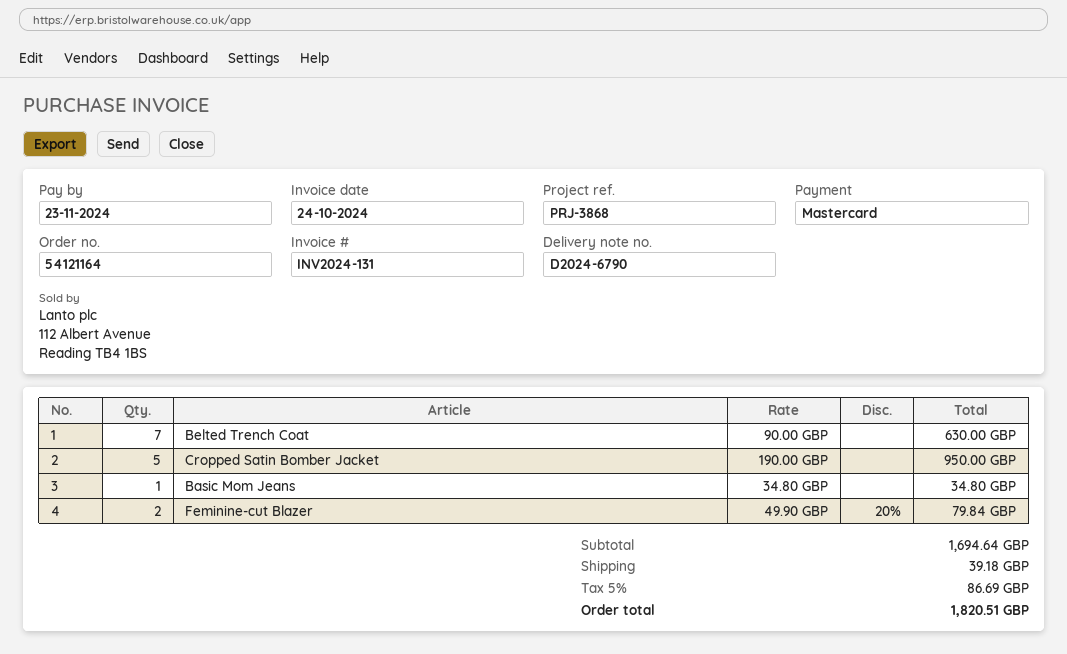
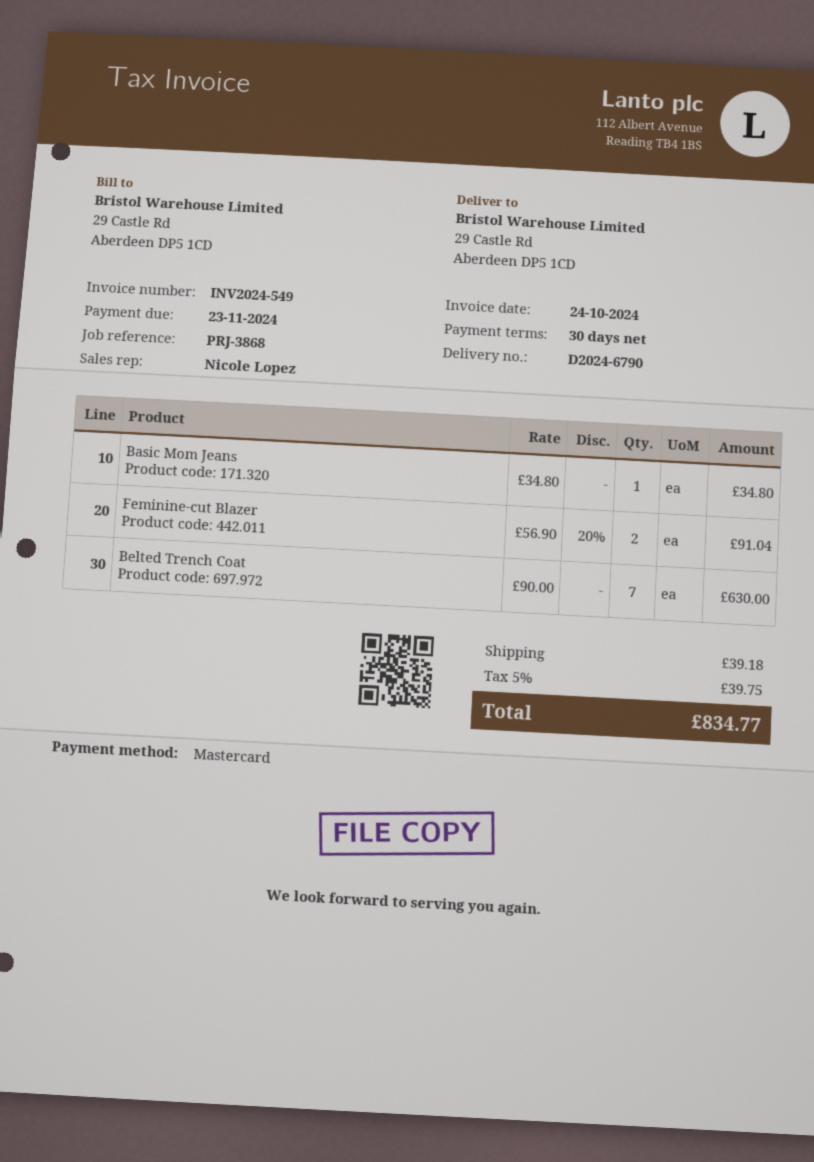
invoice number: INV2024-131 -> INV2024-549
Cropped Satin Bomber Jacket: 5 x 190.00 = 950.00 -> none
Feminine-cut Blazer: 2 x 49.90 - 20% = 79.84 -> 2 x 56.90 - 20% = 91.04
tax: 5% = 86.69 -> 5% = 39.75
total: 1820.51 -> 834.77

